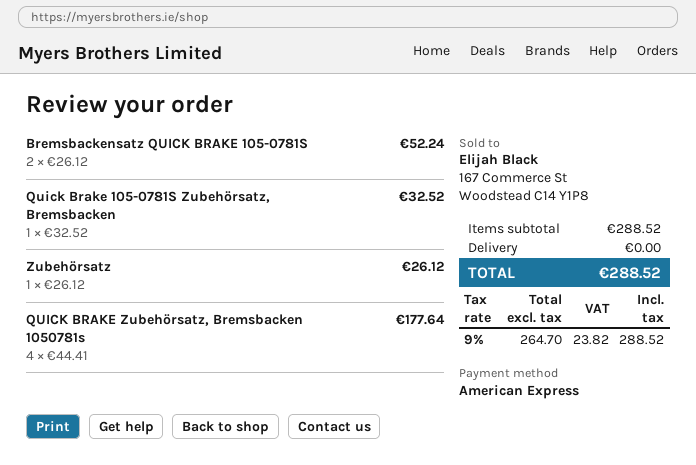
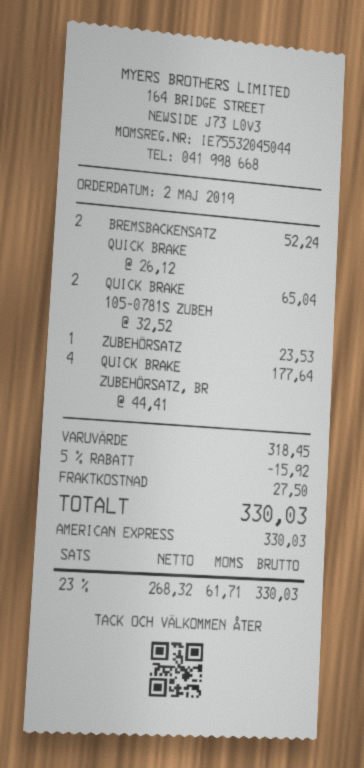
Quick Brake 105-0781S Zubehörsatz, Bremsbacken: 1 x 32.52 = 32.52 -> 2 x 32.52 = 65.04
Zubehörsatz: 1 x 26.12 = 26.12 -> 1 x 23.53 = 23.53
subtotal: 288.52 -> 318.45
discount: none -> 5% = 15.92
shipping: 0.00 -> 27.50
net: 264.70 -> 268.32
tax: 9% = 23.82 -> 23% = 61.71
total: 288.52 -> 330.03

